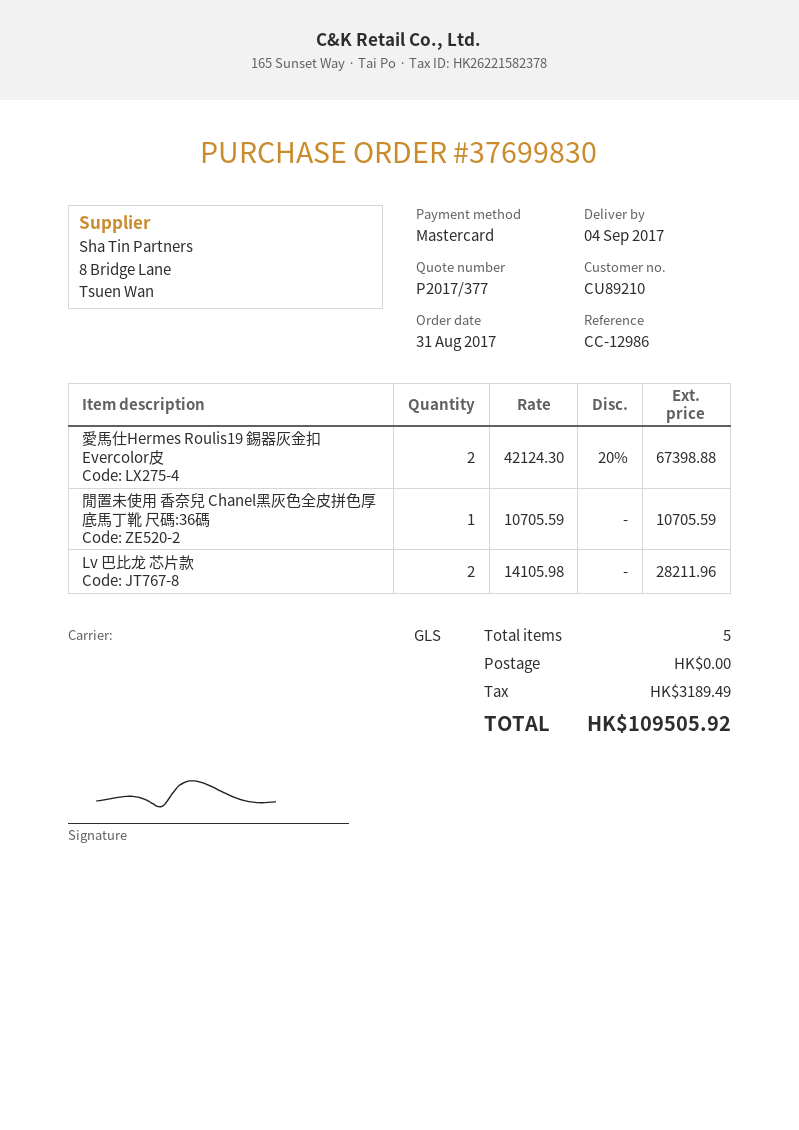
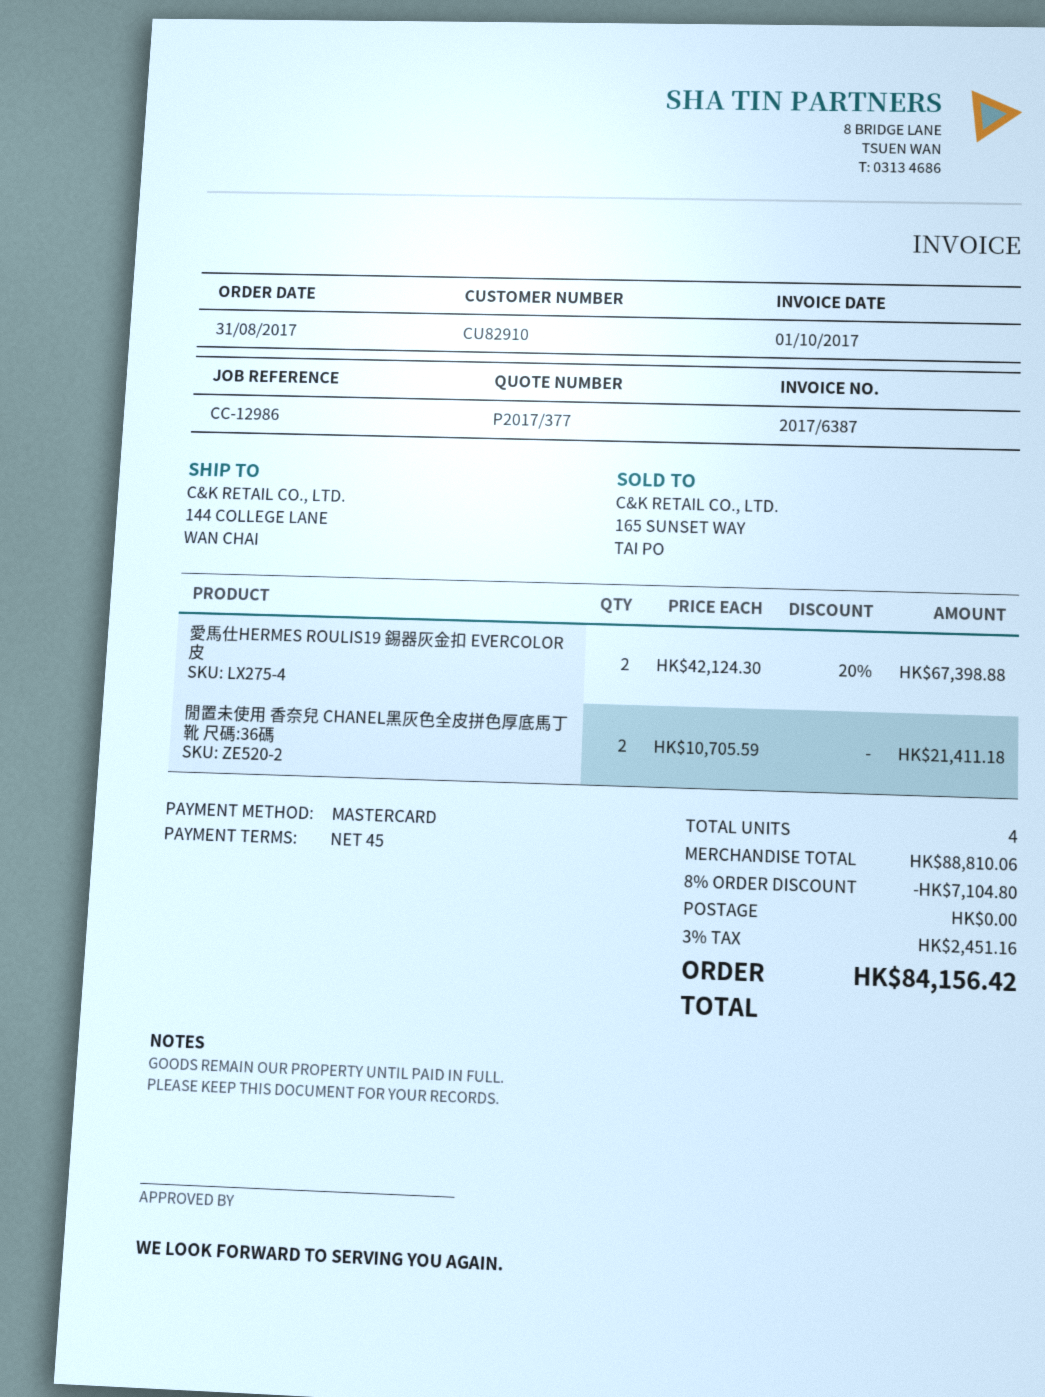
customer number: CU89210 -> CU82910
閒置未使用 香奈兒 Chanel黑灰色全皮拼色厚底馬丁靴 尺碼:36碼: 1 x 10705.59 = 10705.59 -> 2 x 10705.59 = 21411.18
Lv 巴比龙 芯片款: 2 x 14105.98 = 28211.96 -> none
total quantity: 5 -> 4
discount: none -> 8% = 7104.80
tax: 3189.49 -> 2451.16
total: 109505.92 -> 84156.42

